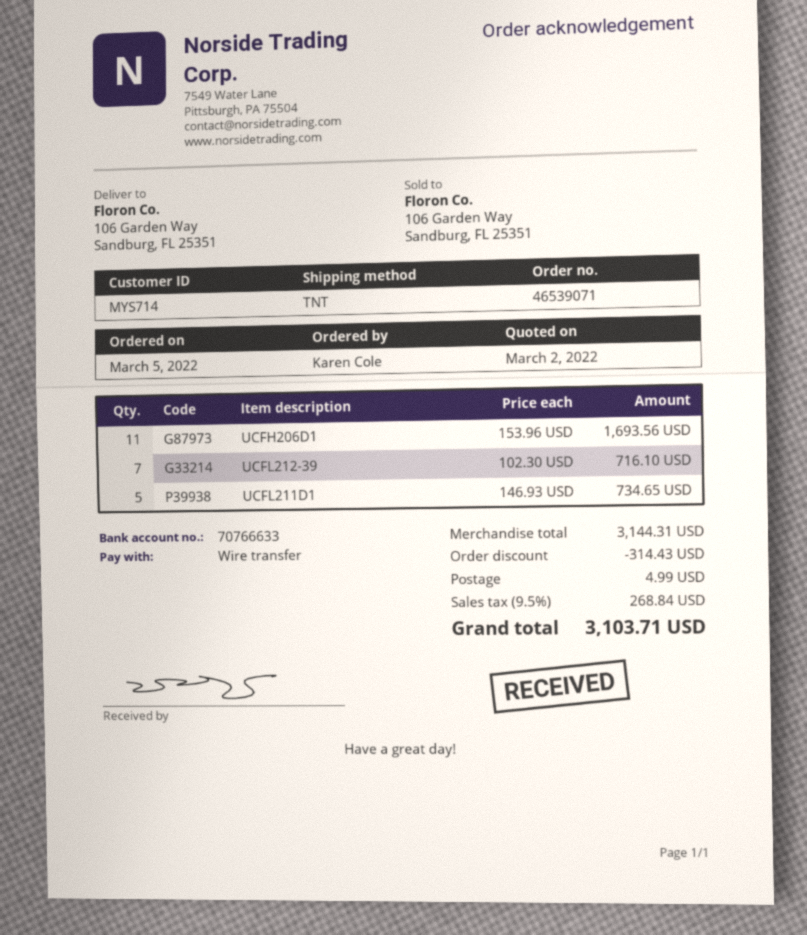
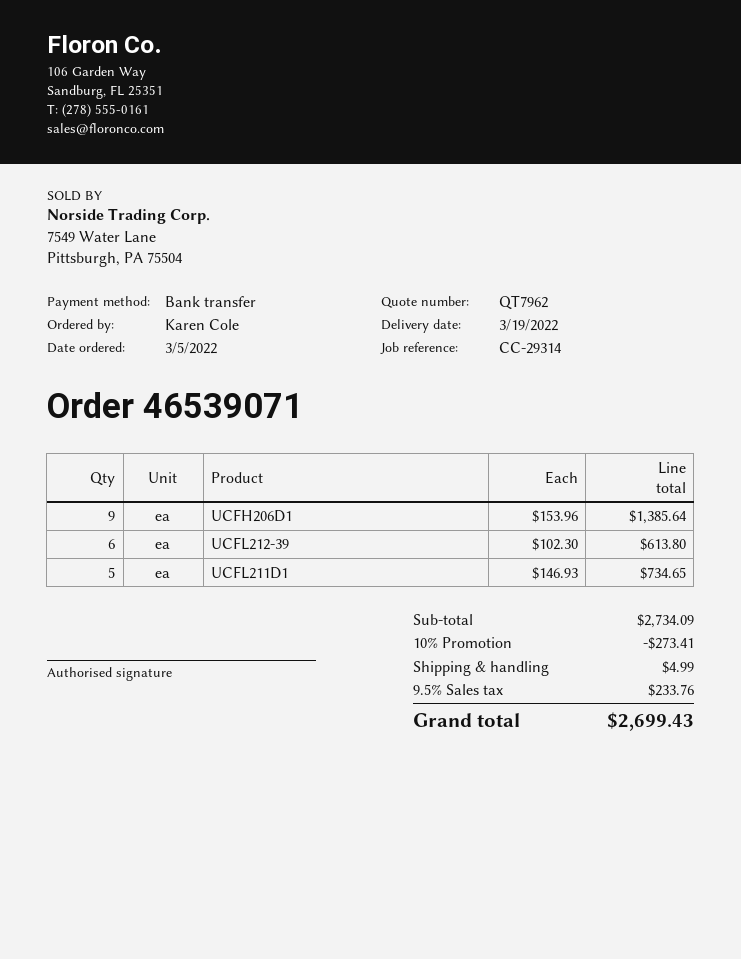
UCFH206D1: 11 x 153.96 = 1693.56 -> 9 x 153.96 = 1385.64
UCFL212-39: 7 x 102.30 = 716.10 -> 6 x 102.30 = 613.80
subtotal: 3144.31 -> 2734.09
discount: 314.43 -> 273.41
tax: 9.5% = 268.84 -> 9.5% = 233.76
total: 3103.71 -> 2699.43

